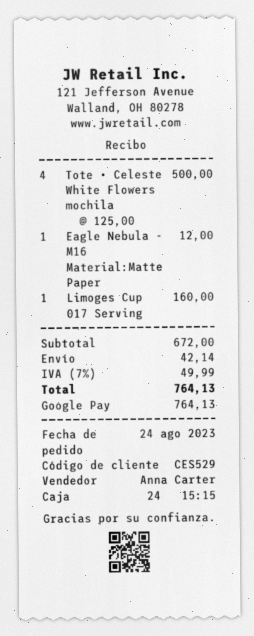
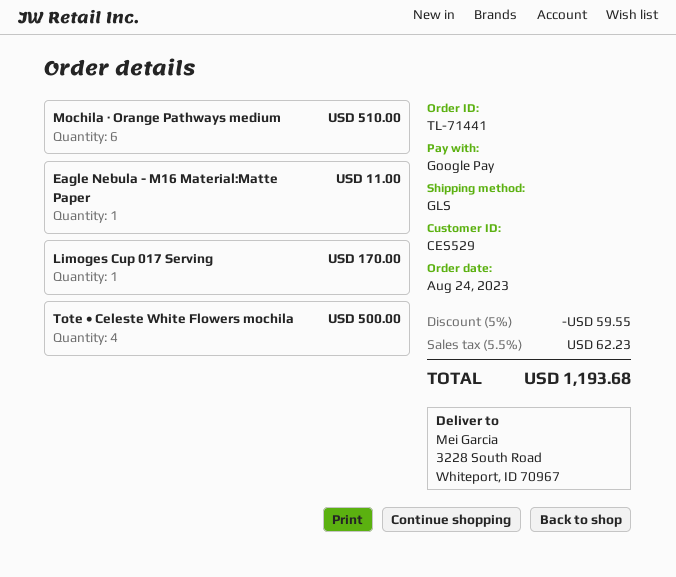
Eagle Nebula - M16 Material:Matte Paper: 1 for 12.00 -> 1 for 11.00
Limoges Cup 017 Serving: 1 for 160.00 -> 1 for 170.00
Mochila · Orange Pathways medium: none -> 6 for 510.00
discount: none -> 5% = 59.55
shipping: 42.14 -> none
tax: 7% = 49.99 -> 5.5% = 62.23
total: 764.13 -> 1193.68

